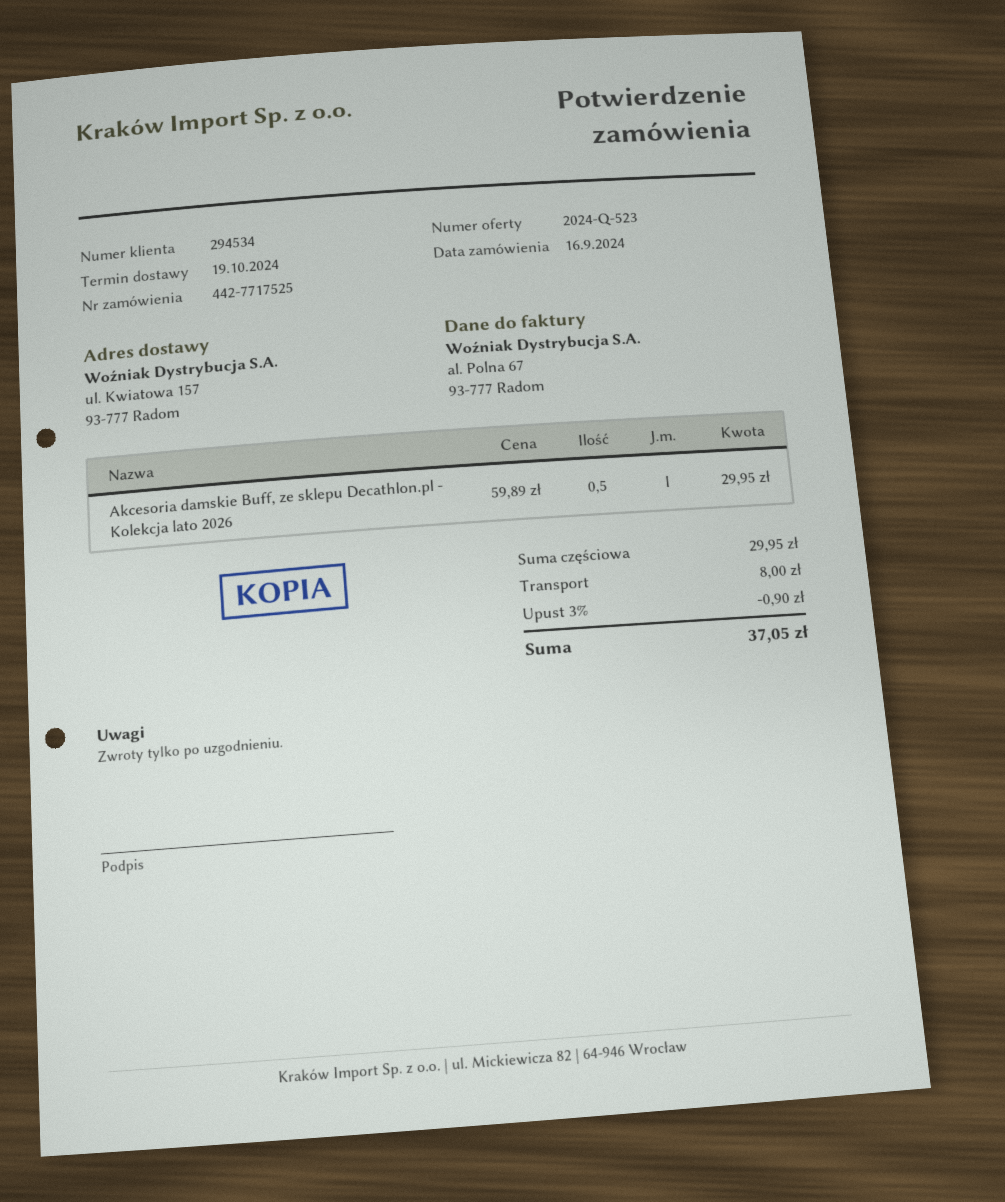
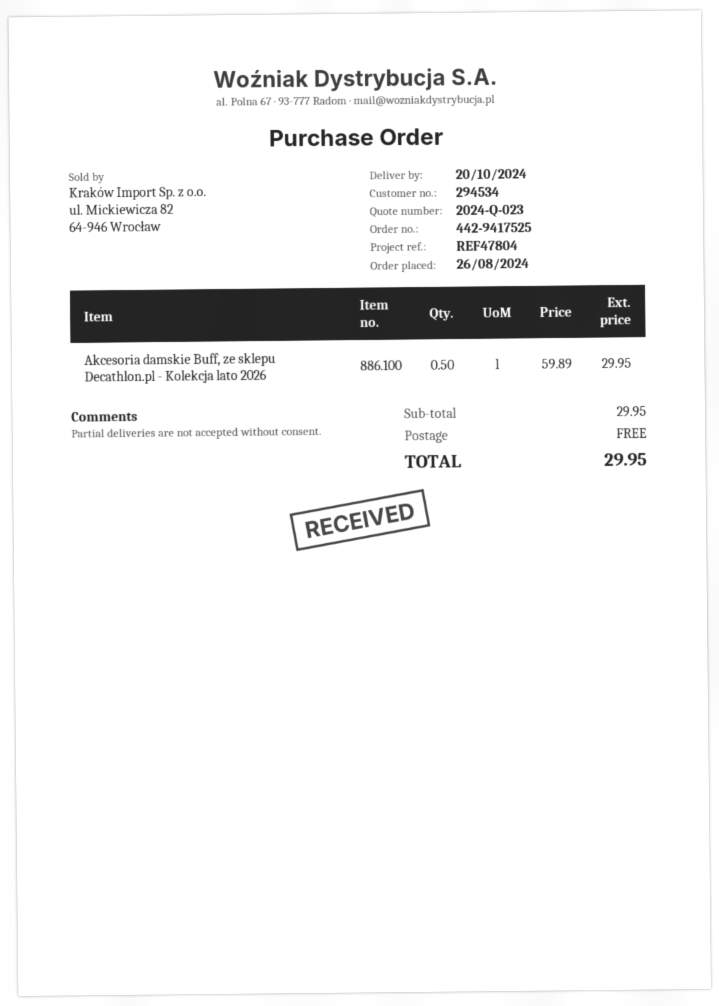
quote number: 2024-Q-523 -> 2024-Q-023
order number: 442-7717525 -> 442-9417525
order date: 2024-09-16 -> 2024-08-26
delivery date: 2024-10-19 -> 2024-10-20
discount: 3% = 0.90 -> none
shipping: 8.00 -> 0.00
total: 37.05 -> 29.95

